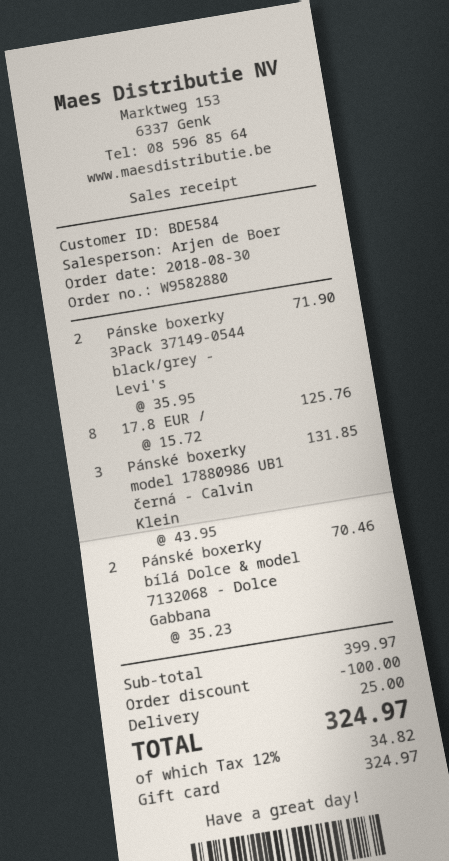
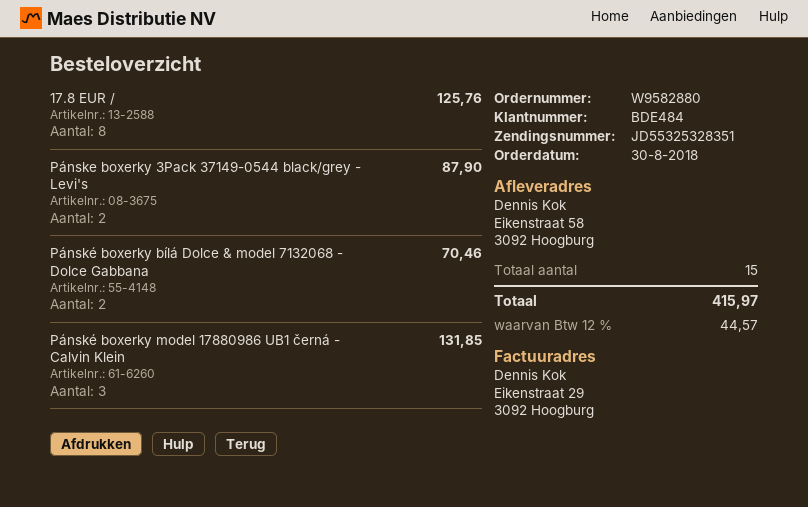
customer number: BDE584 -> BDE484
Pánske boxerky 3Pack 37149-0544 black/grey - Levi's: 2 for 71.90 -> 2 for 87.90
discount: 100.00 -> none
shipping: 25.00 -> none
tax: 12% = 34.82 -> 12% = 44.57
total: 324.97 -> 415.97

